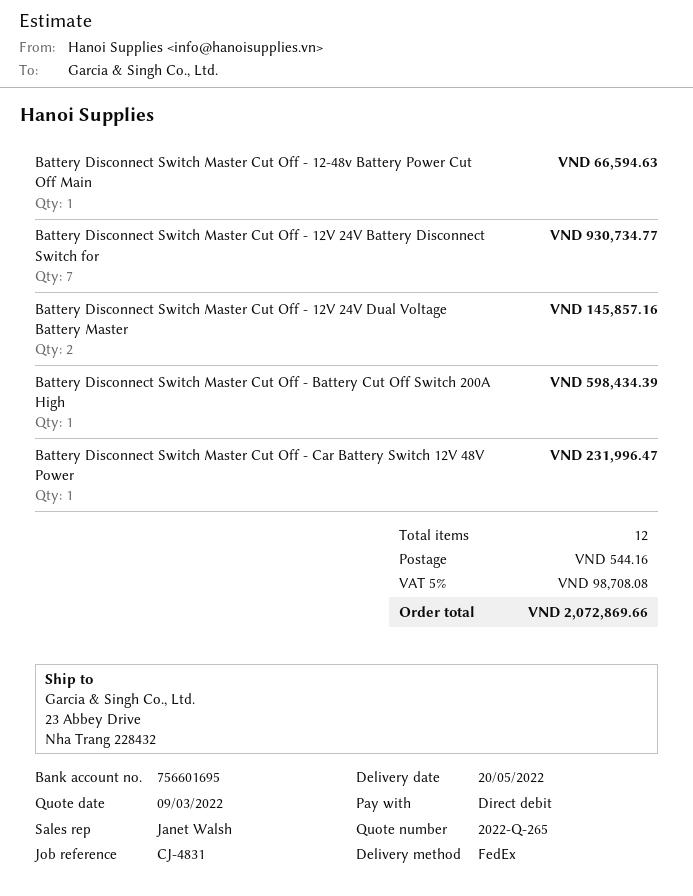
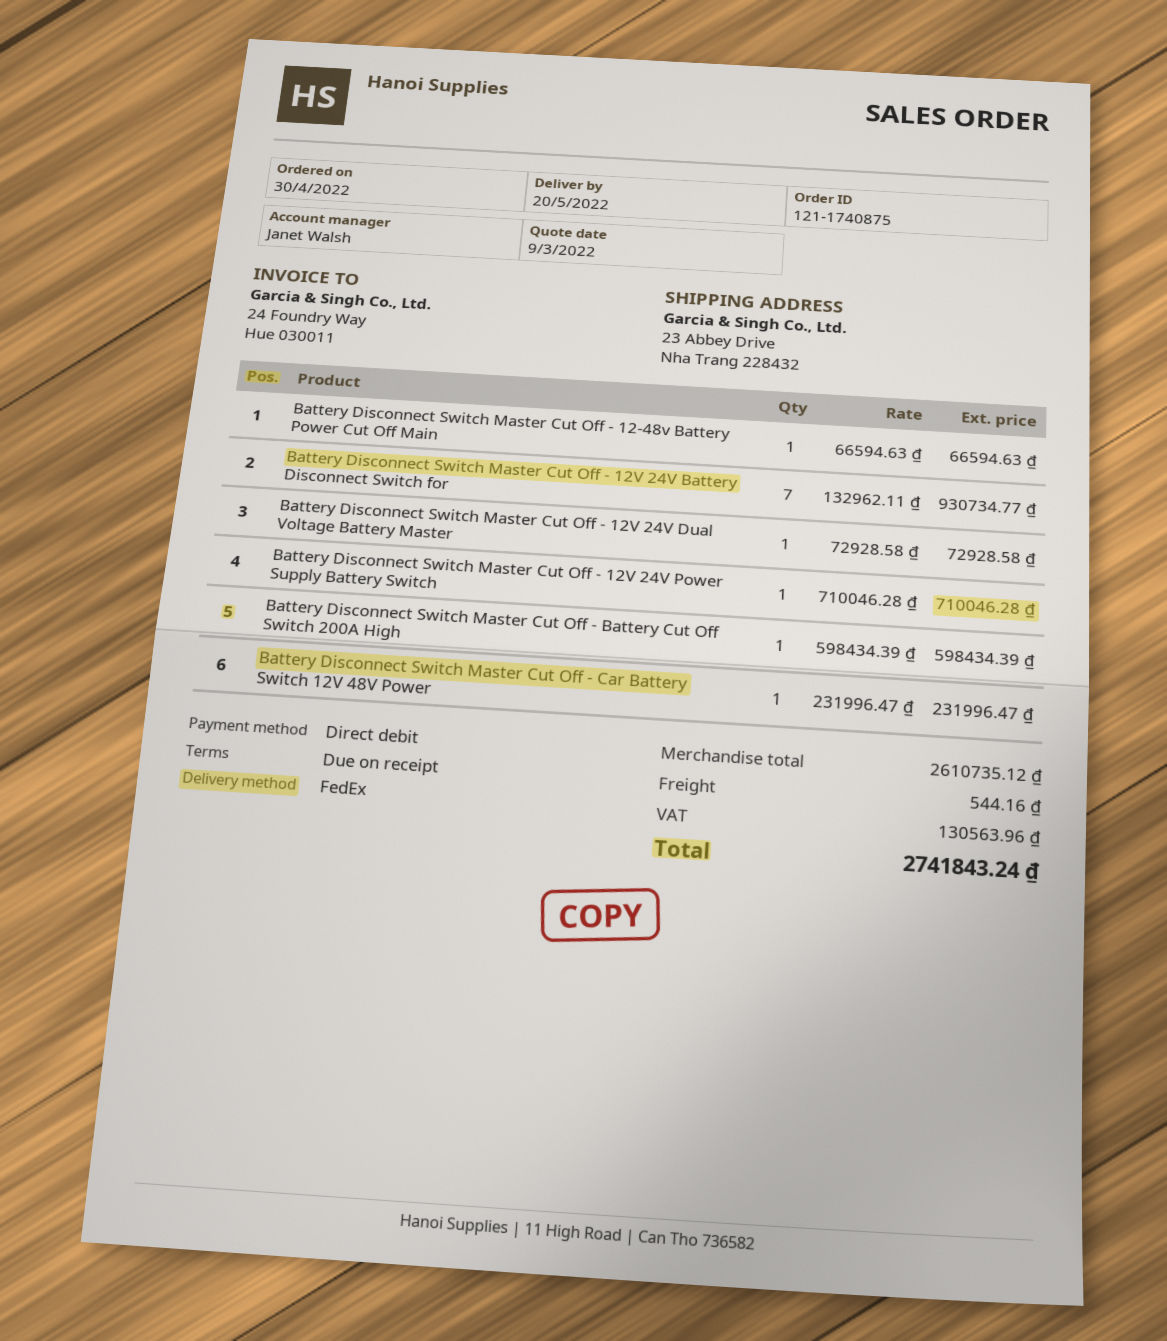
Battery Disconnect Switch Master Cut Off - 12V 24V Dual Voltage Battery Master: 2 for 145857.16 -> 1 for 72928.58
Battery Disconnect Switch Master Cut Off - 12V 24V Power Supply Battery Switch: none -> 1 for 710046.28
tax: 98708.08 -> 130563.96
total: 2072869.66 -> 2741843.24

